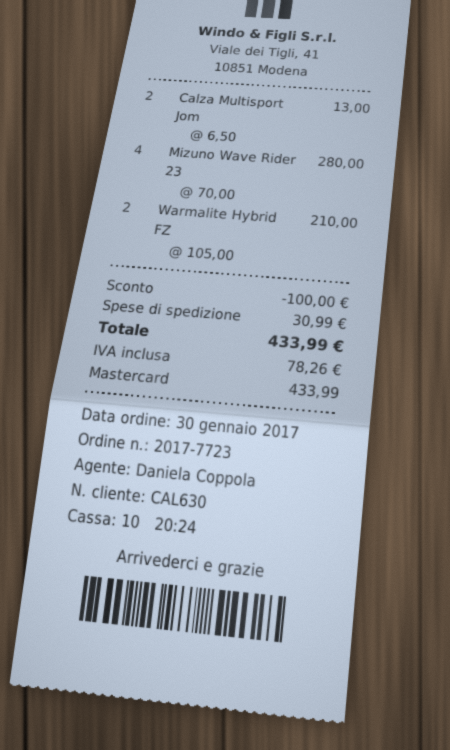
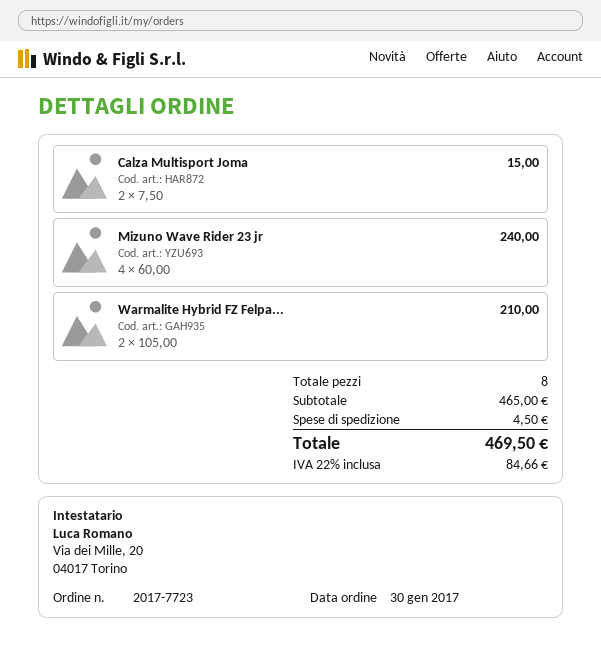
Calza Multisport Jom: 2 x 6.50 = 13.00 -> 2 x 7.50 = 15.00
Mizuno Wave Rider 23: 4 x 70.00 = 280.00 -> 4 x 60.00 = 240.00
discount: 100.00 -> none
shipping: 30.99 -> 4.50
tax: 78.26 -> 84.66
total: 433.99 -> 469.50

